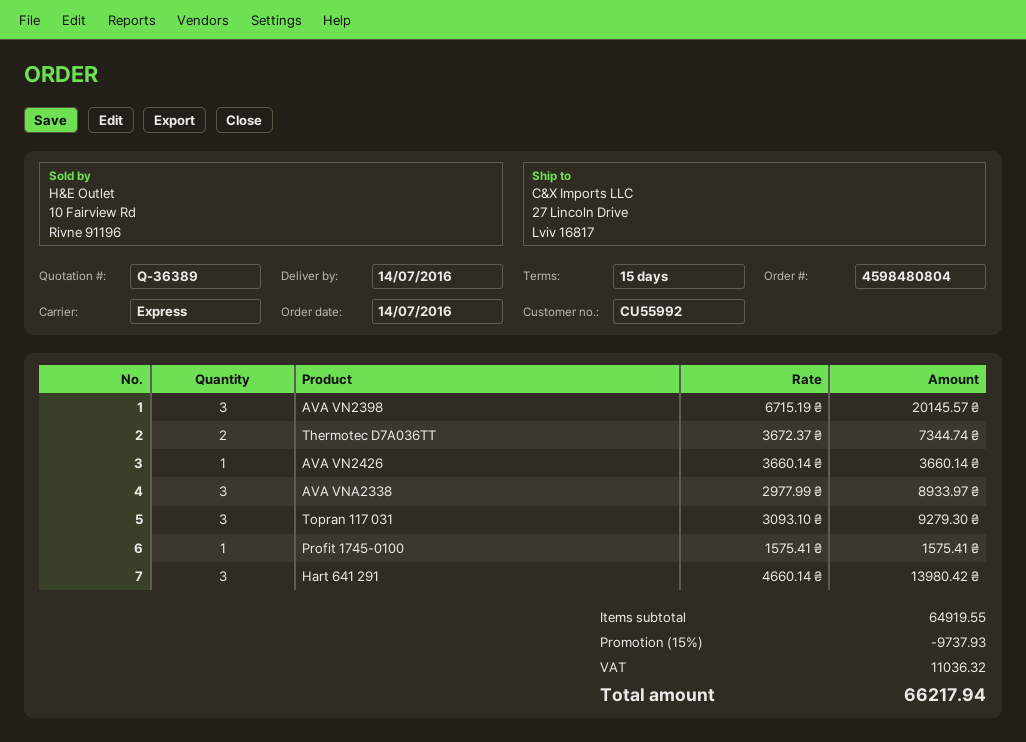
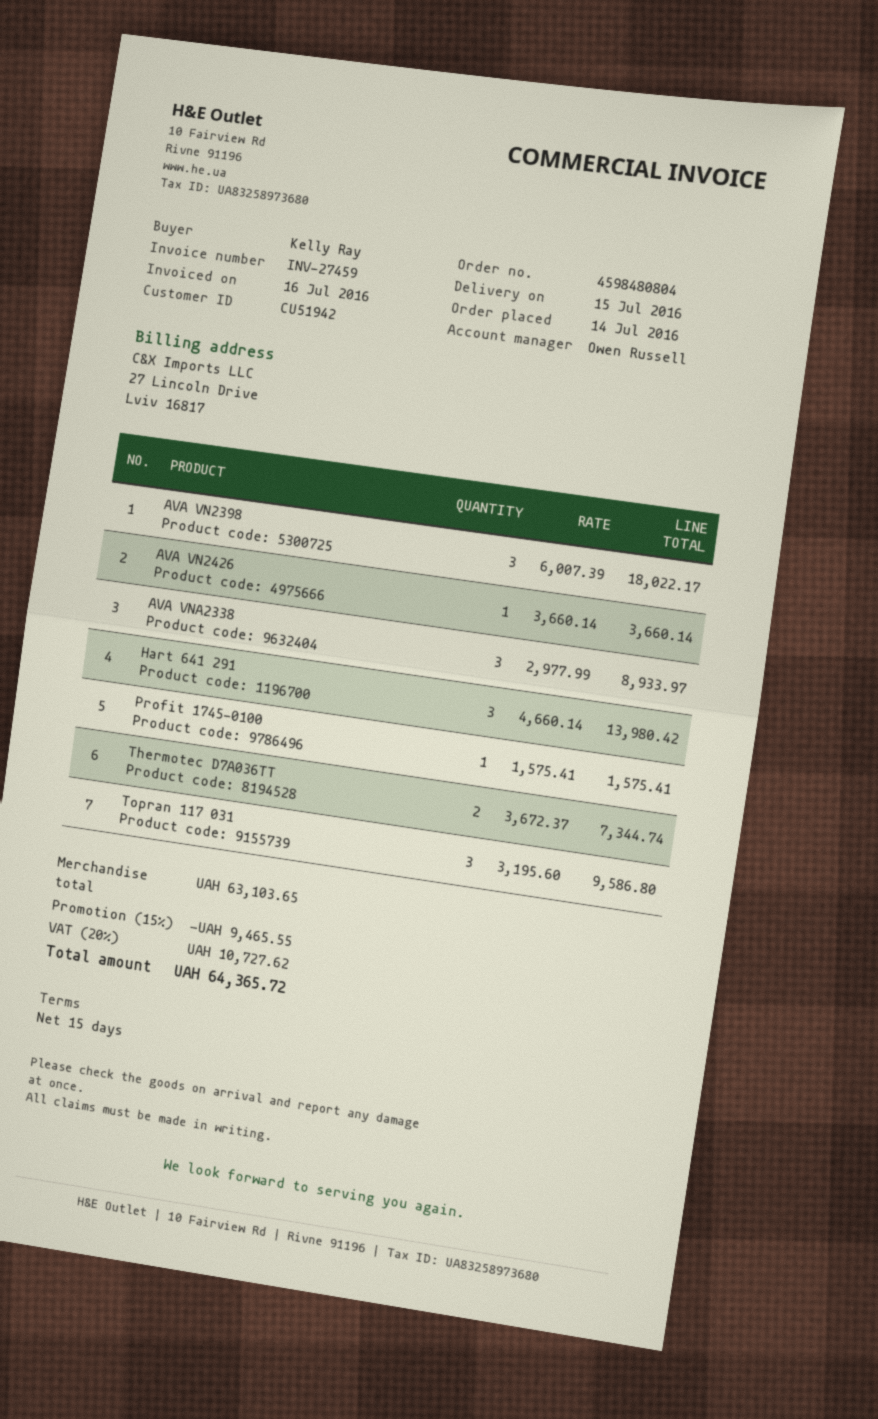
delivery date: 2016-07-14 -> 2016-07-15
customer number: CU55992 -> CU51942
AVA VN2398: 3 x 6715.19 = 20145.57 -> 3 x 6007.39 = 18022.17
Topran 117 031: 3 x 3093.10 = 9279.30 -> 3 x 3195.60 = 9586.80
subtotal: 64919.55 -> 63103.65
discount: 15% = 9737.93 -> 15% = 9465.55
tax: 11036.32 -> 10727.62
total: 66217.94 -> 64365.72

